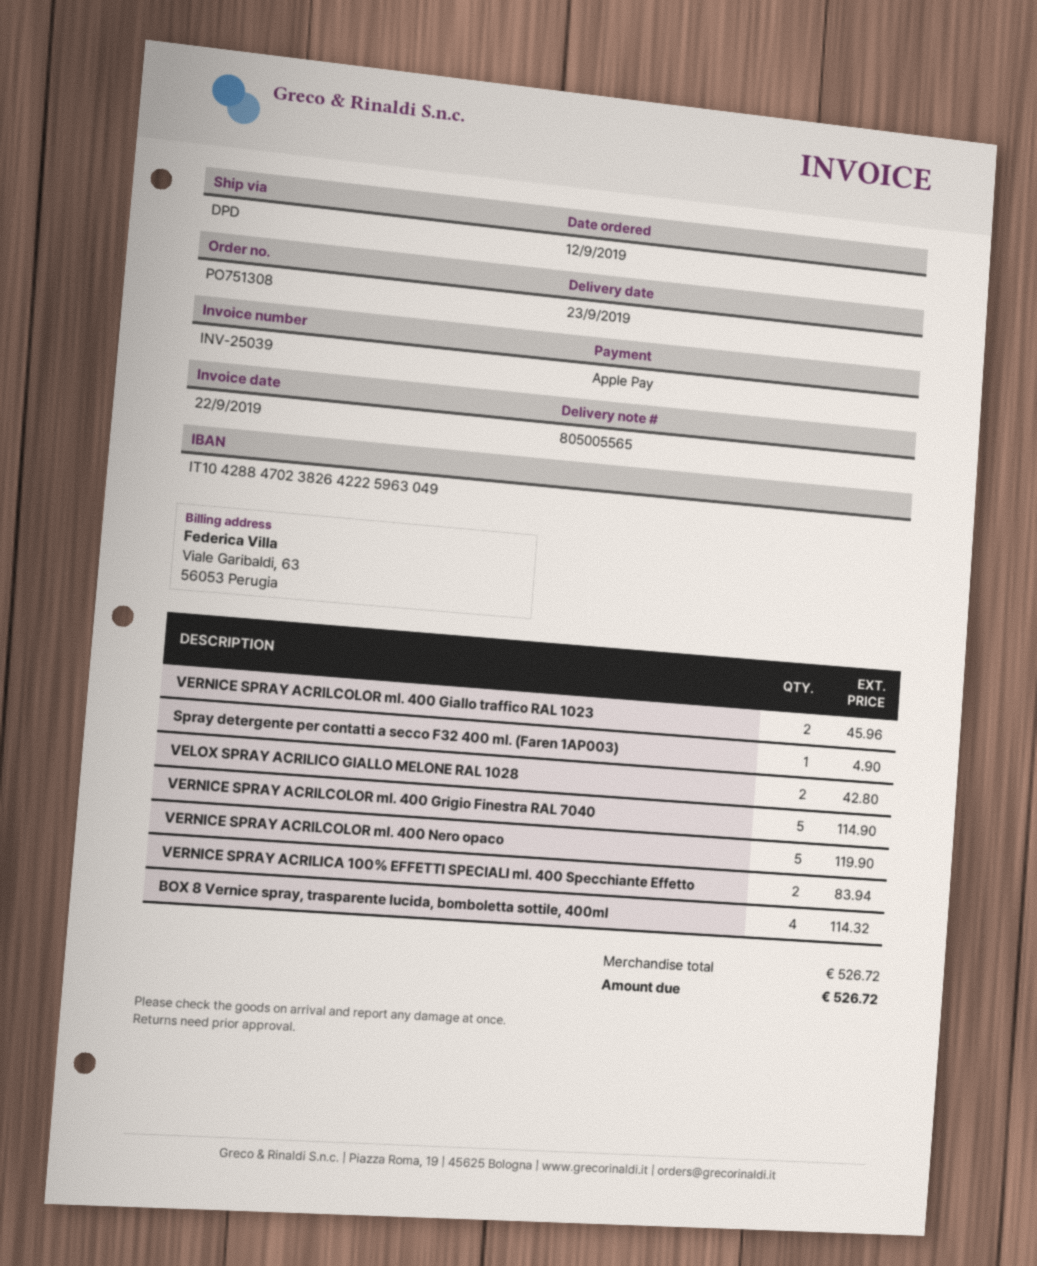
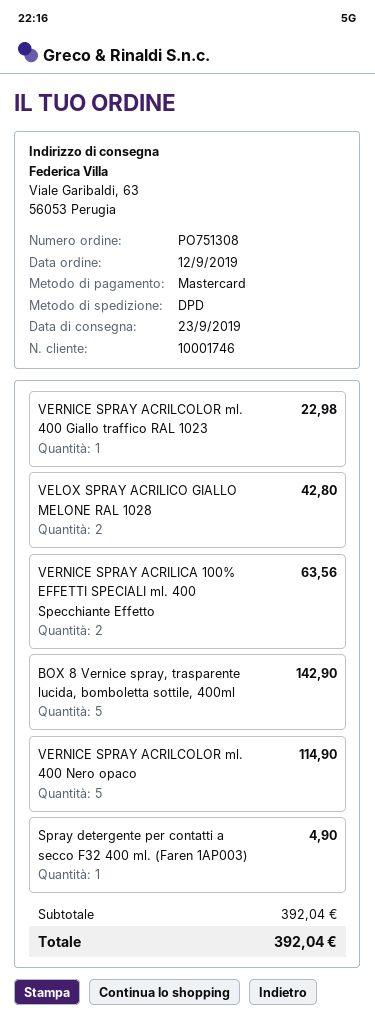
payment method: Apple Pay -> Mastercard
VERNICE SPRAY ACRILCOLOR ml. 400 Giallo traffico RAL 1023: 2 for 45.96 -> 1 for 22.98
VERNICE SPRAY ACRILCOLOR ml. 400 Grigio Finestra RAL 7040: 5 for 114.90 -> none
VERNICE SPRAY ACRILCOLOR ml. 400 Nero opaco: 5 for 119.90 -> 5 for 114.90
VERNICE SPRAY ACRILICA 100% EFFETTI SPECIALI ml. 400 Specchiante Effetto: 2 for 83.94 -> 2 for 63.56
BOX 8 Vernice spray, trasparente lucida, bomboletta sottile, 400ml: 4 for 114.32 -> 5 for 142.90
subtotal: 526.72 -> 392.04
total: 526.72 -> 392.04

